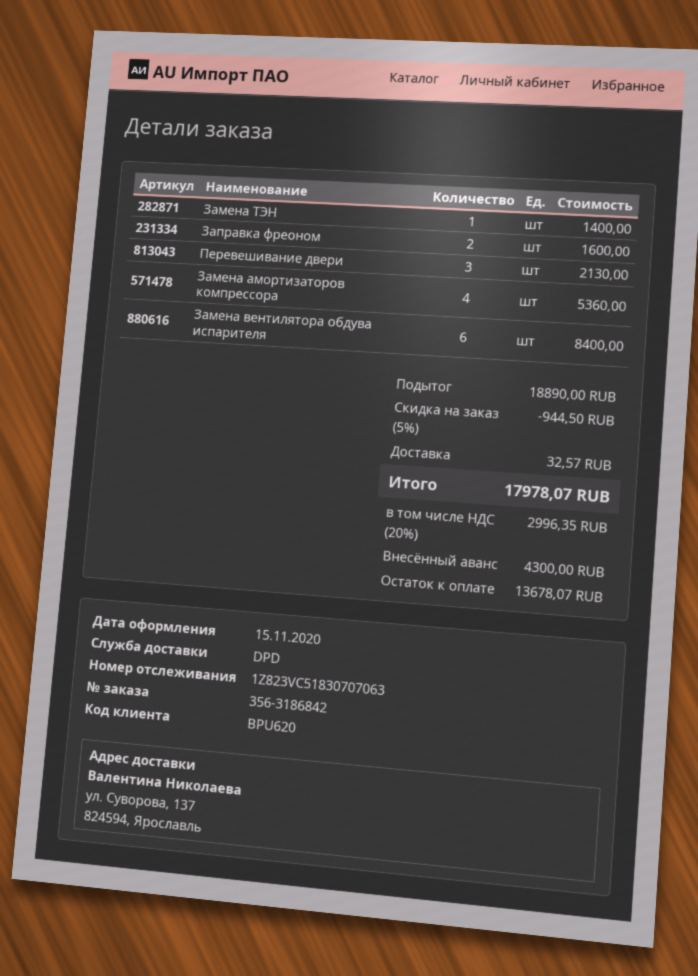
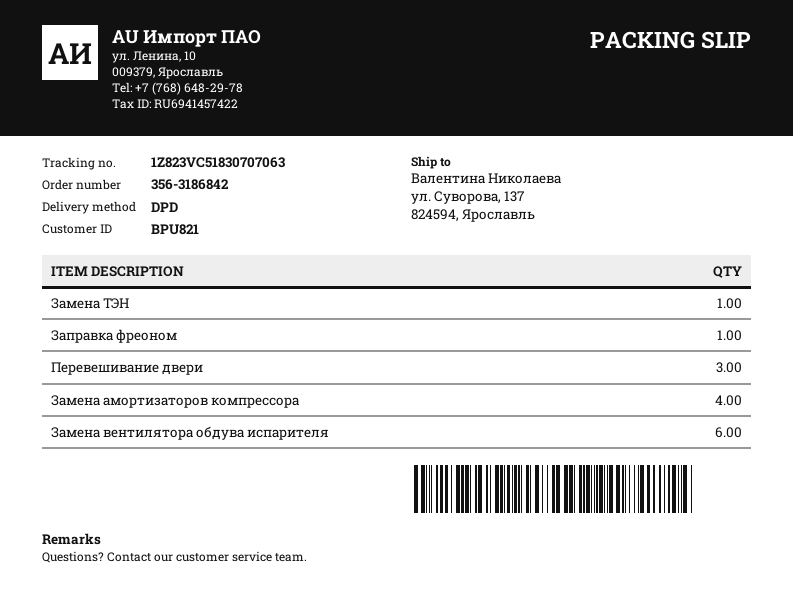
customer number: BPU620 -> BPU821
Заправка фреоном: 2 -> 1

